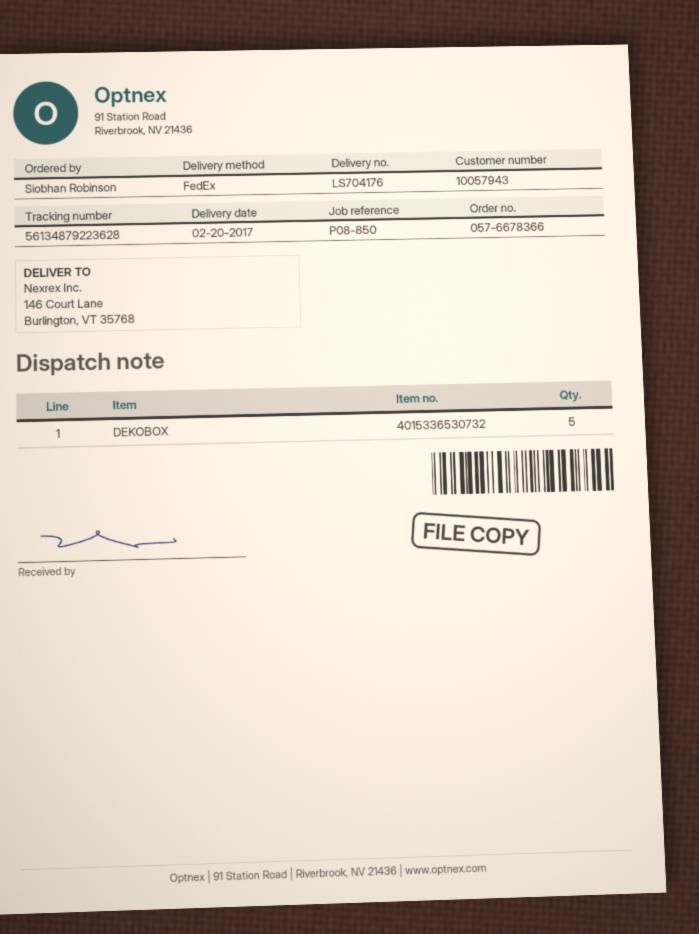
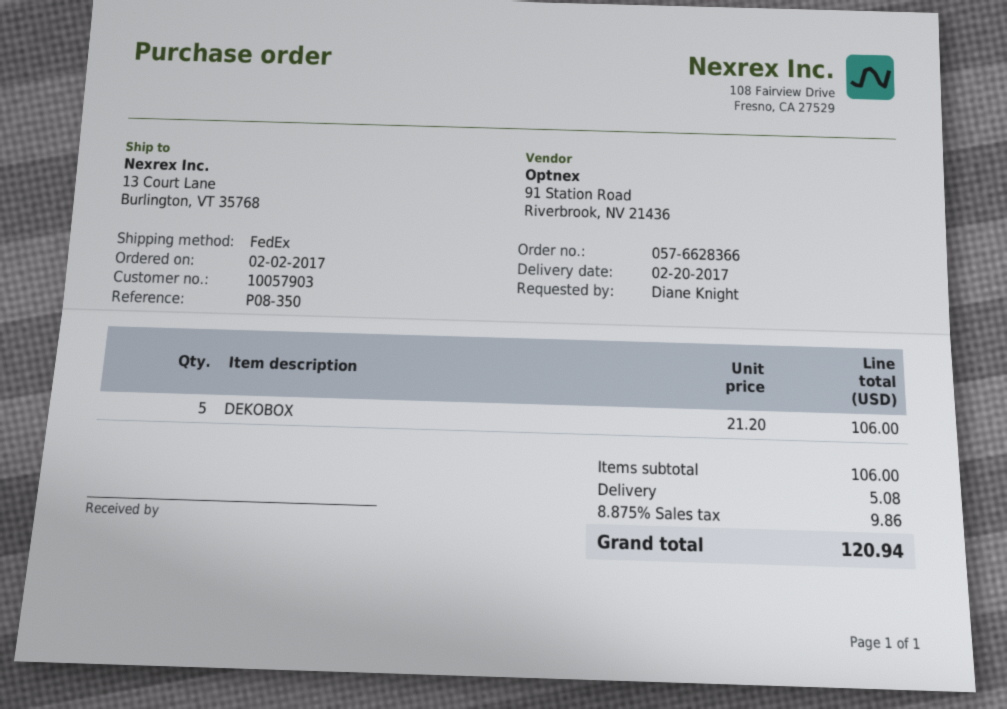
order number: 057-6678366 -> 057-6628366
customer number: 10057943 -> 10057903
reference: P08-850 -> P08-350
ordered by: Siobhan Robinson -> Diane Knight
ship to: 146 Court Lane, Burlington, VT 35768 -> 13 Court Lane, Burlington, VT 35768

